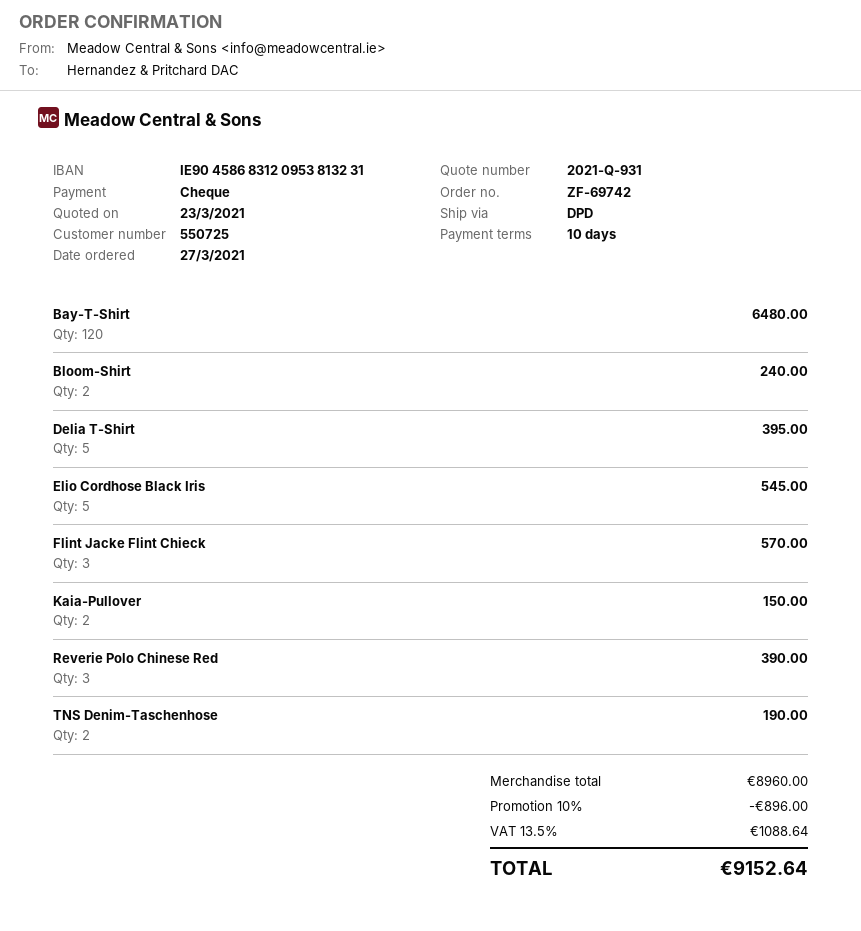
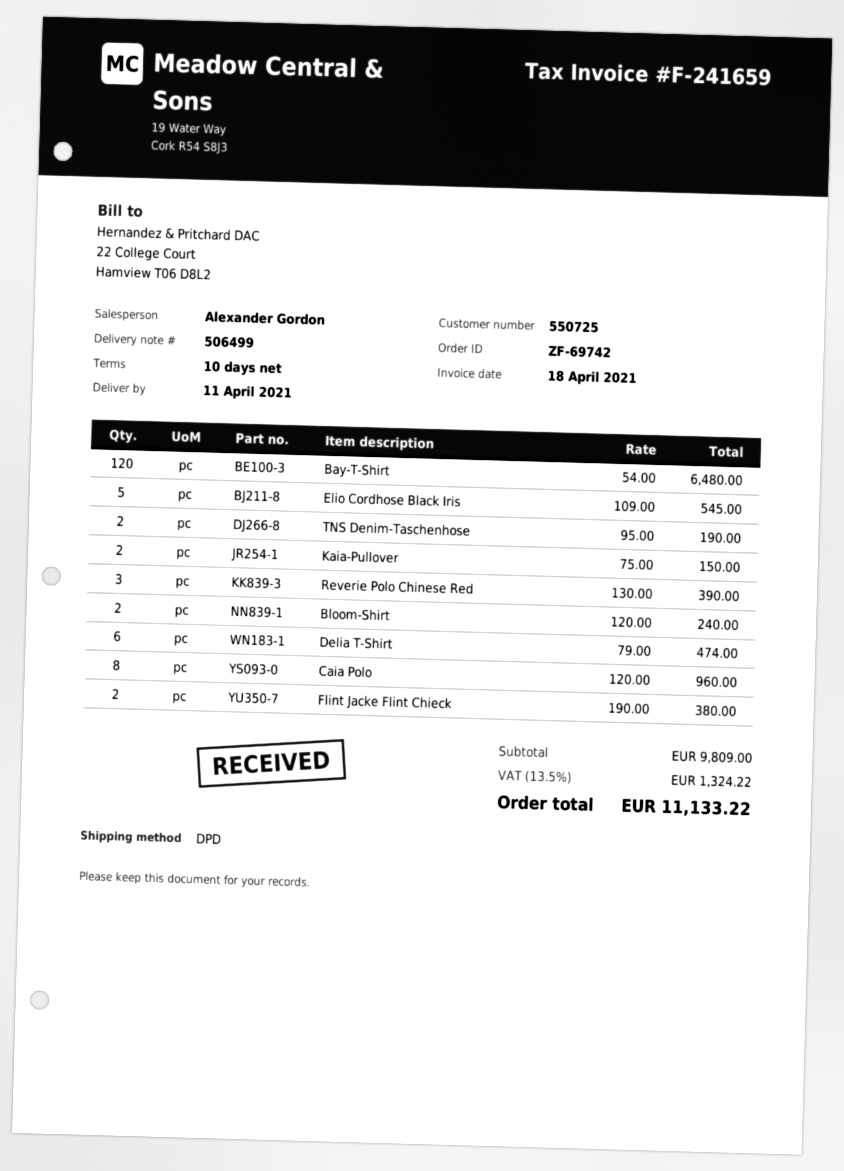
Delia T-Shirt: 5 for 395.00 -> 6 for 474.00
Flint Jacke Flint Chieck: 3 for 570.00 -> 2 for 380.00
Caia Polo: none -> 8 for 960.00
subtotal: 8960.00 -> 9809.00
discount: 10% = 896.00 -> none
tax: 13.5% = 1088.64 -> 13.5% = 1324.22
total: 9152.64 -> 11133.22

